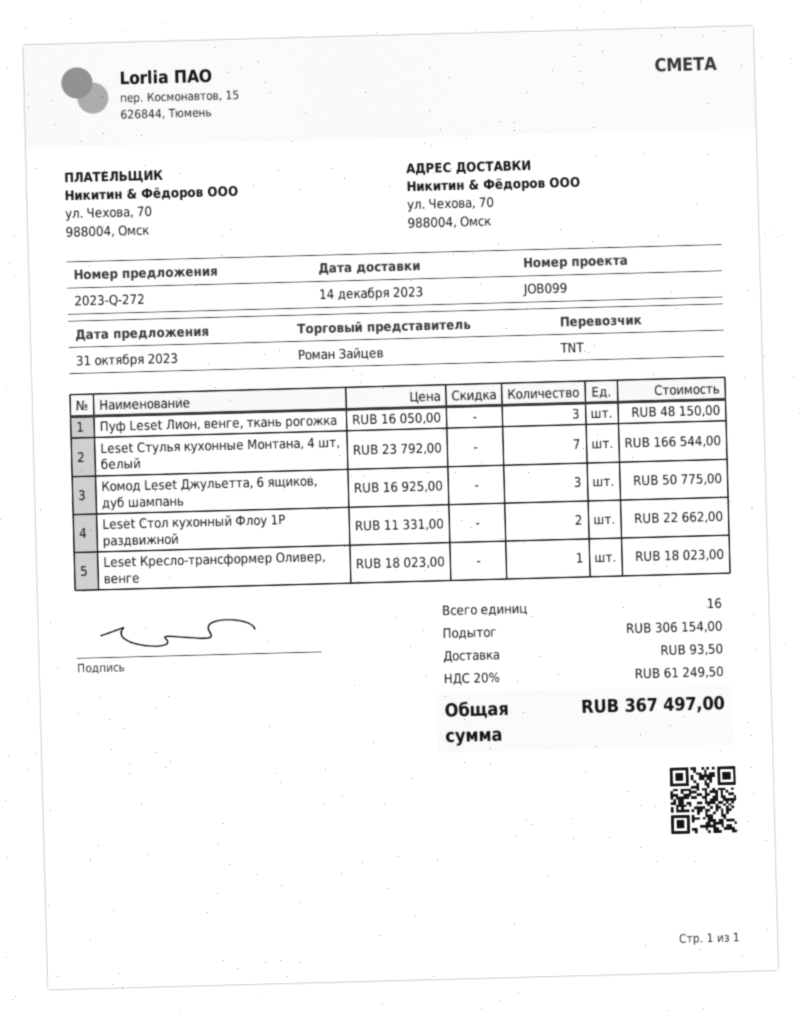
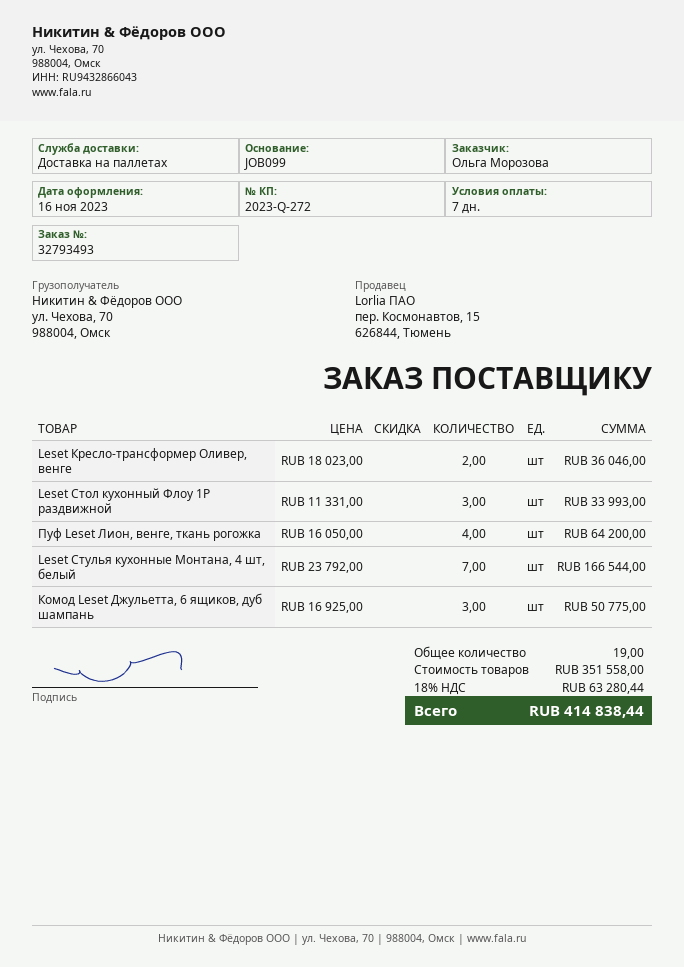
shipping method: TNT -> pallet freight
Пуф Leset Лион, венге, ткань рогожка: 3 x 16050.00 = 48150.00 -> 4 x 16050.00 = 64200.00
Leset Стол кухонный Флоу 1Р раздвижной: 2 x 11331.00 = 22662.00 -> 3 x 11331.00 = 33993.00
Leset Кресло-трансформер Оливер, венге: 1 x 18023.00 = 18023.00 -> 2 x 18023.00 = 36046.00
total quantity: 16 -> 19
subtotal: 306154.00 -> 351558.00
shipping: 93.50 -> none
tax: 20% = 61249.50 -> 18% = 63280.44
total: 367497.00 -> 414838.44

